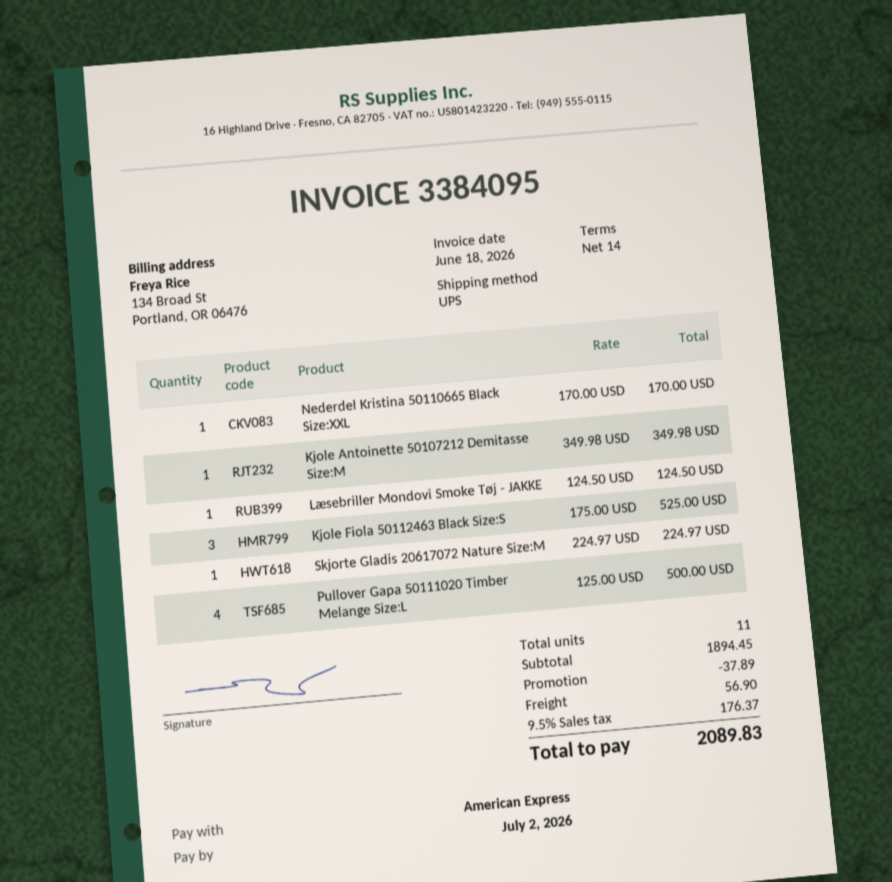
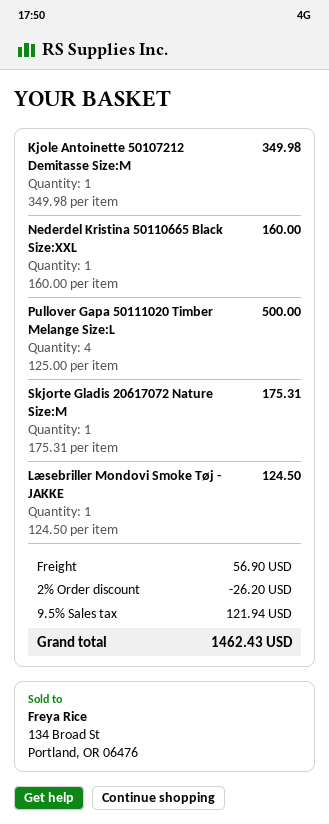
Nederdel Kristina 50110665 Black Size:XXL: 1 x 170.00 = 170.00 -> 1 x 160.00 = 160.00
Kjole Fiola 50112463 Black Size:S: 3 x 175.00 = 525.00 -> none
Skjorte Gladis 20617072 Nature Size:M: 1 x 224.97 = 224.97 -> 1 x 175.31 = 175.31
discount: 37.89 -> 26.20
tax: 9.5% = 176.37 -> 9.5% = 121.94
total: 2089.83 -> 1462.43

